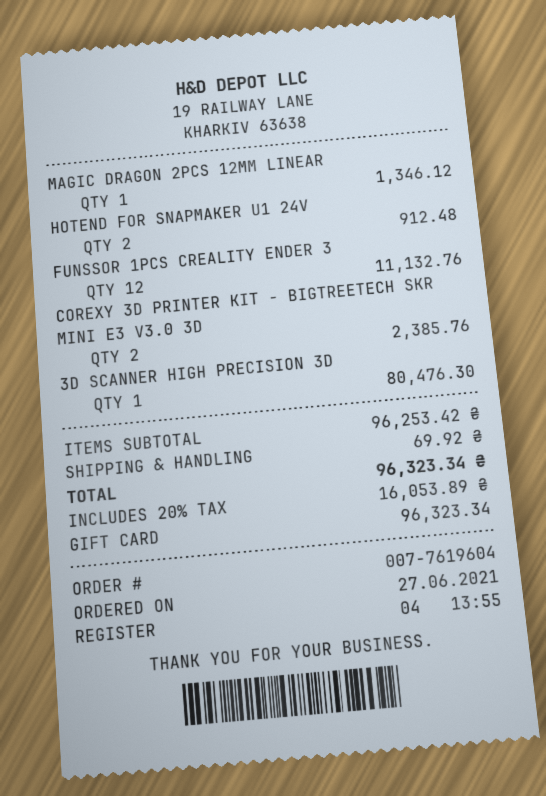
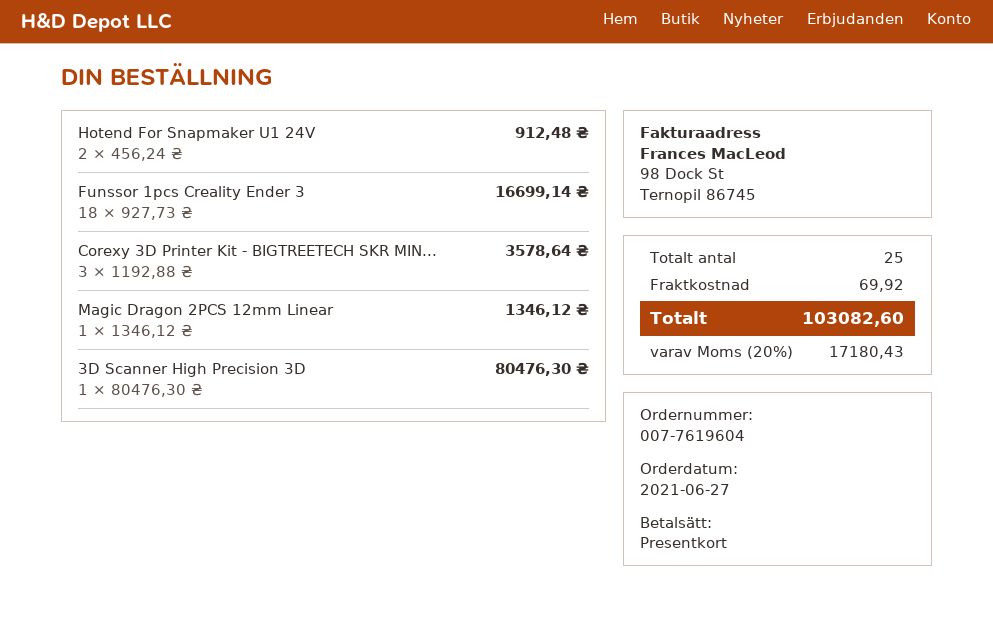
FUNSSOR 1PCS CREALITY ENDER 3: 12 for 11132.76 -> 18 for 16699.14
COREXY 3D PRINTER KIT - BIGTREETECH SKR MINI E3 V3.0 3D: 2 for 2385.76 -> 3 for 3578.64
tax: 20% = 16053.89 -> 20% = 17180.43
total: 96323.34 -> 103082.60

